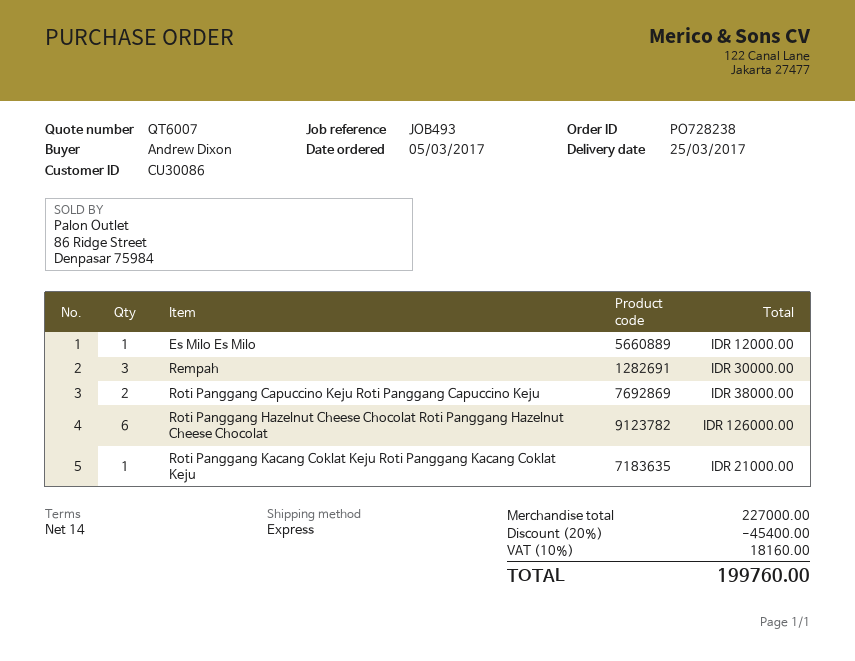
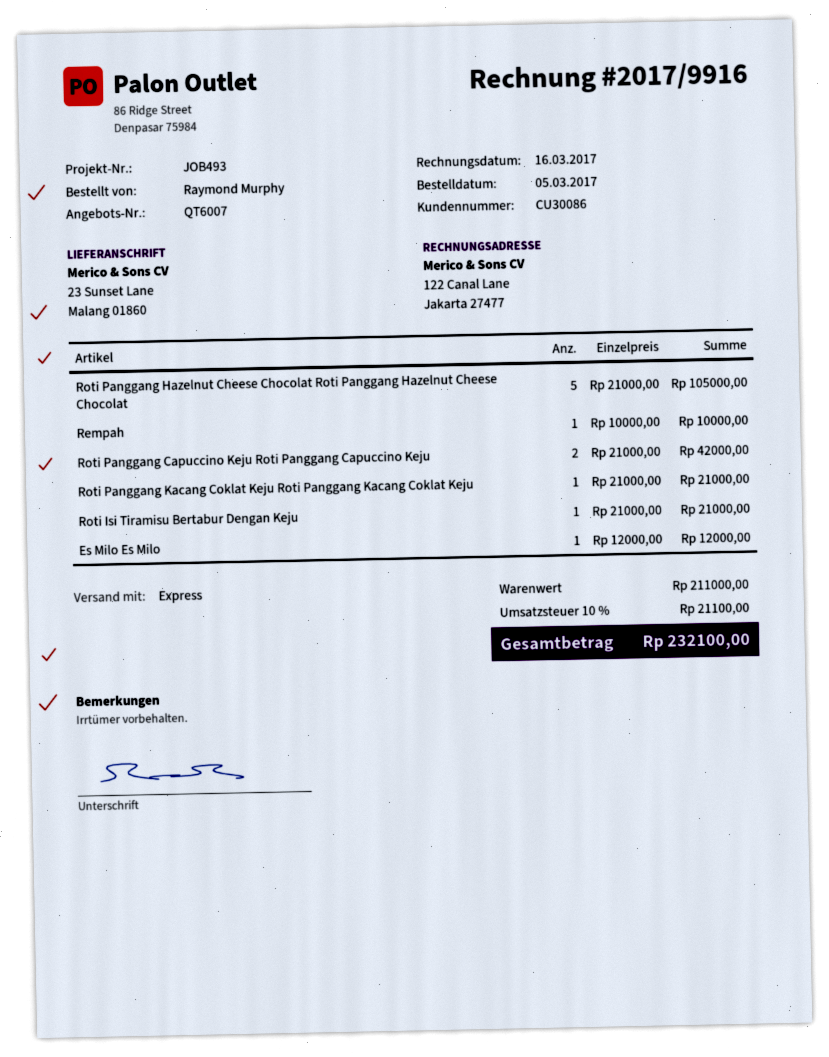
ordered by: Andrew Dixon -> Raymond Murphy
Rempah: 3 for 30000.00 -> 1 for 10000.00
Roti Panggang Capuccino Keju Roti Panggang Capuccino Keju: 2 for 38000.00 -> 2 for 42000.00
Roti Panggang Hazelnut Cheese Chocolat Roti Panggang Hazelnut Cheese Chocolat: 6 for 126000.00 -> 5 for 105000.00
Roti Isi Tiramisu Bertabur Dengan Keju: none -> 1 for 21000.00
subtotal: 227000.00 -> 211000.00
discount: 20% = 45400.00 -> none
tax: 10% = 18160.00 -> 10% = 21100.00
total: 199760.00 -> 232100.00

